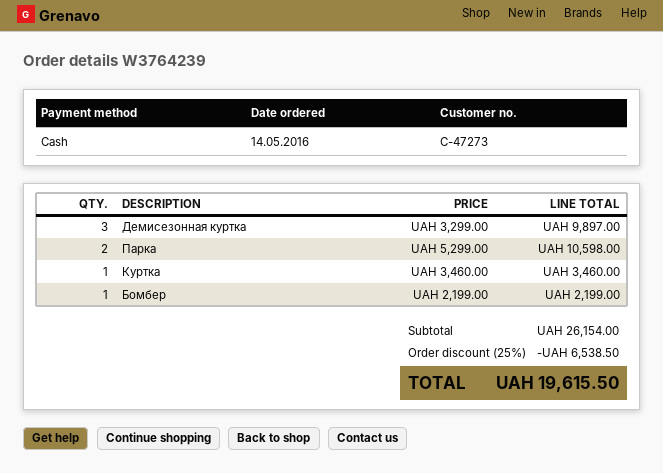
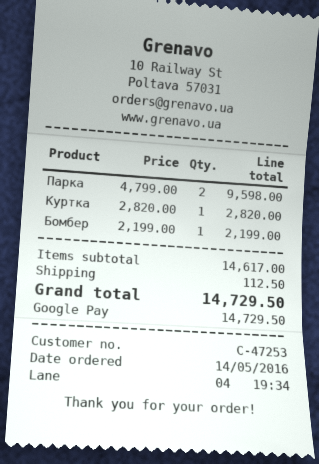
customer number: C-47273 -> C-47253
payment method: cash -> Google Pay
Демисезонная куртка: 3 x 3299.00 = 9897.00 -> none
Парка: 2 x 5299.00 = 10598.00 -> 2 x 4799.00 = 9598.00
Куртка: 1 x 3460.00 = 3460.00 -> 1 x 2820.00 = 2820.00
subtotal: 26154.00 -> 14617.00
discount: 25% = 6538.50 -> none
shipping: none -> 112.50
total: 19615.50 -> 14729.50

